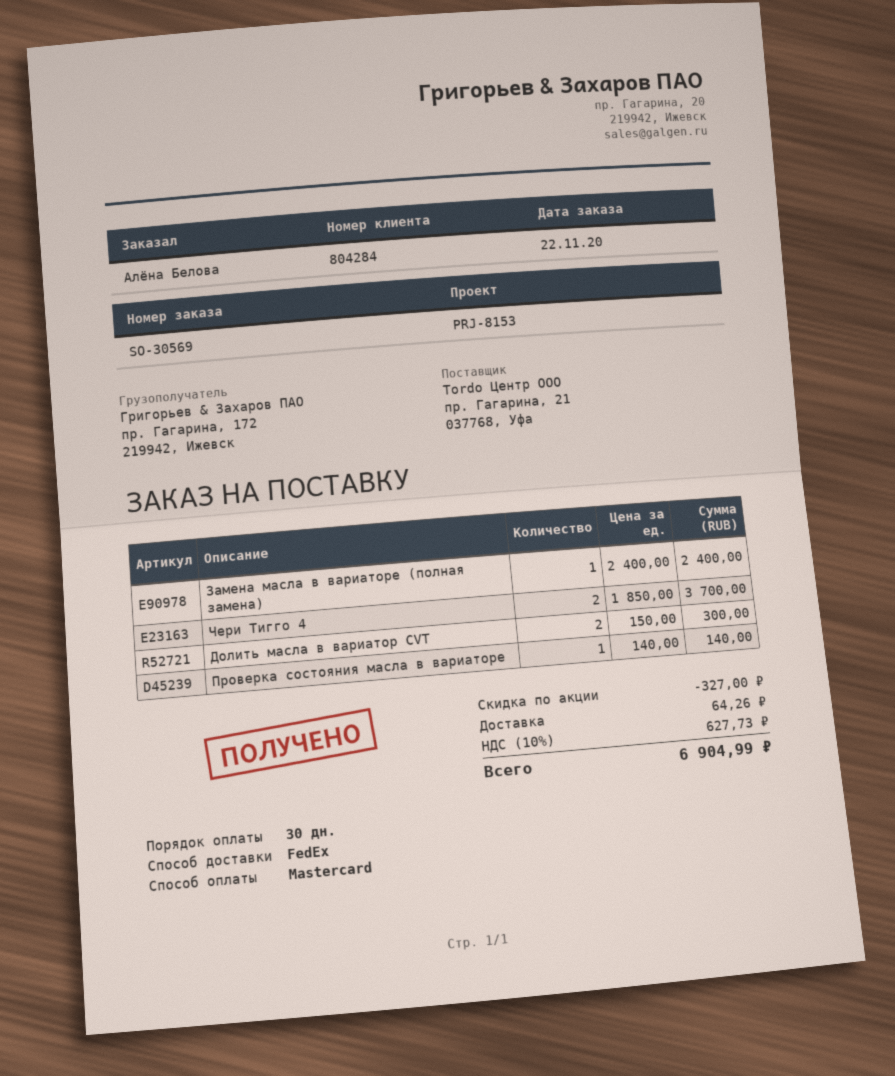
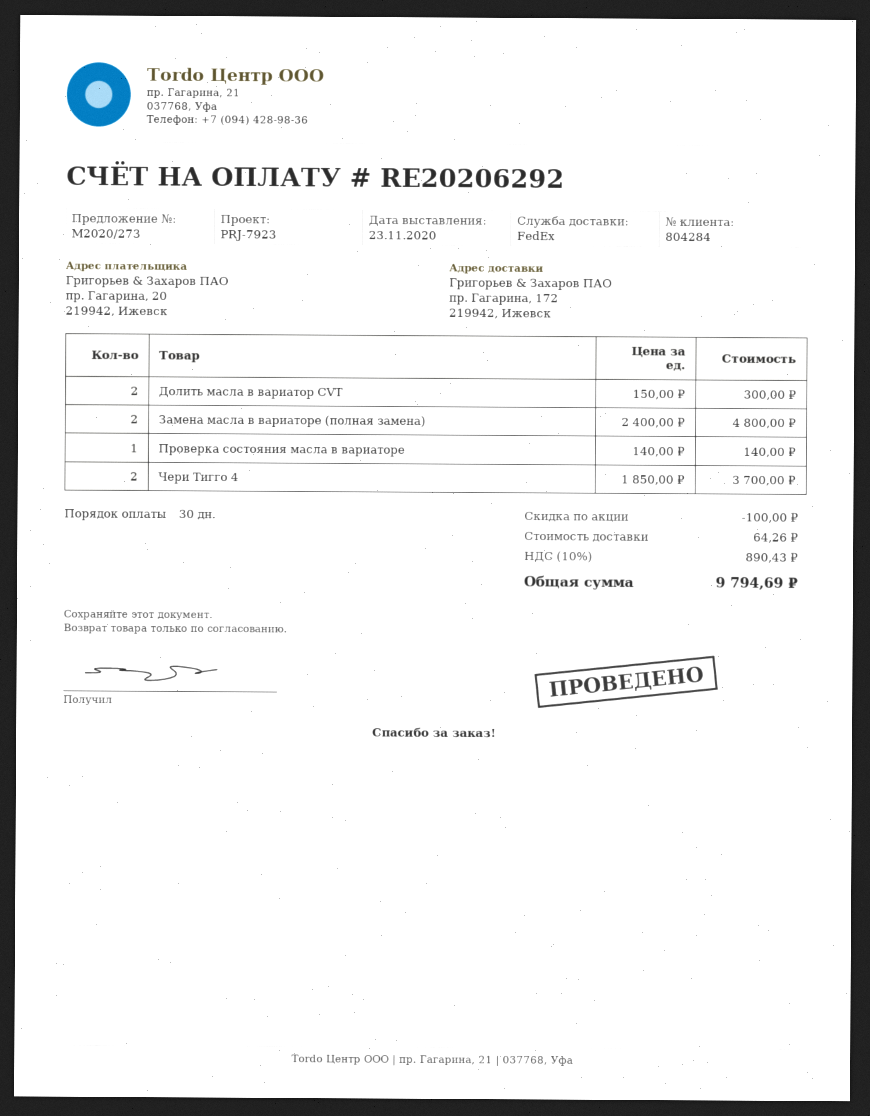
reference: PRJ-8153 -> PRJ-7923
Замена масла в вариаторе (полная замена): 1 x 2400.00 = 2400.00 -> 2 x 2400.00 = 4800.00
discount: 327.00 -> 100.00
tax: 10% = 627.73 -> 10% = 890.43
total: 6904.99 -> 9794.69

